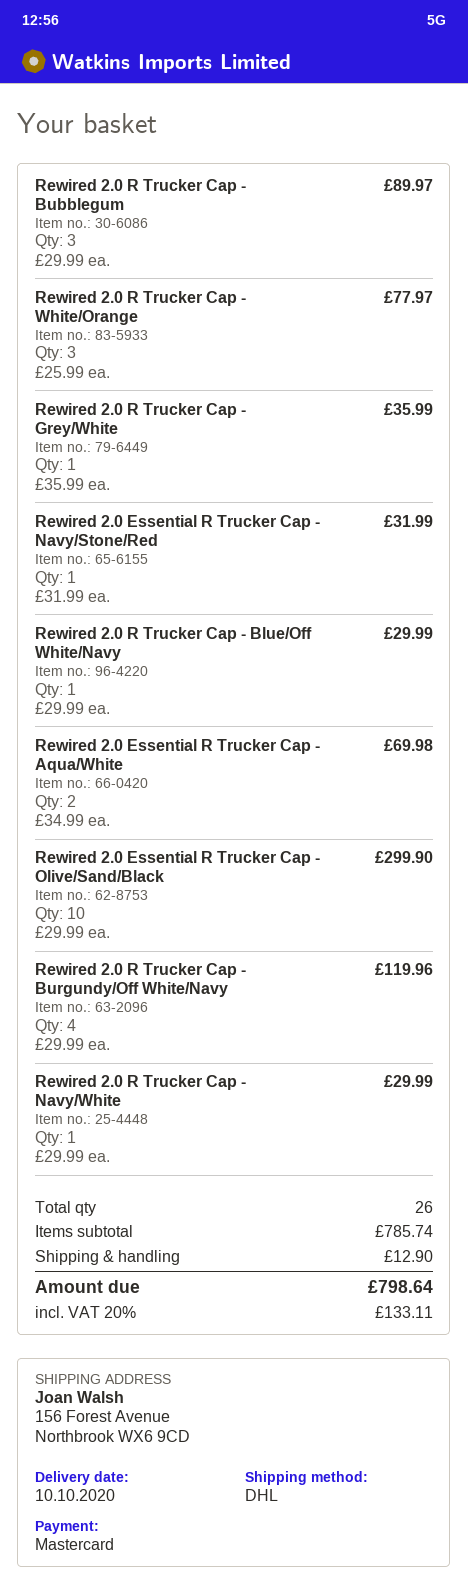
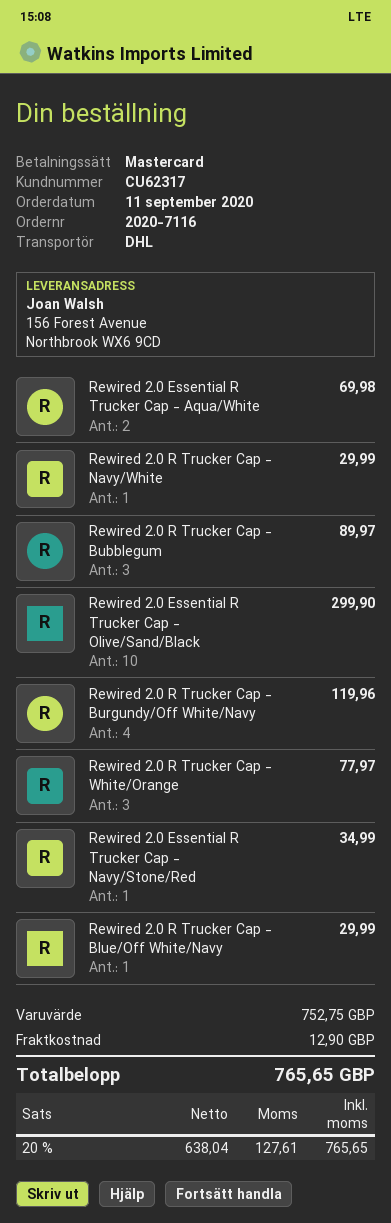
Rewired 2.0 R Trucker Cap - Grey/White: 1 for 35.99 -> none
Rewired 2.0 Essential R Trucker Cap - Navy/Stone/Red: 1 for 31.99 -> 1 for 34.99
subtotal: 785.74 -> 752.75
tax: 20% = 133.11 -> 20% = 127.61
total: 798.64 -> 765.65

